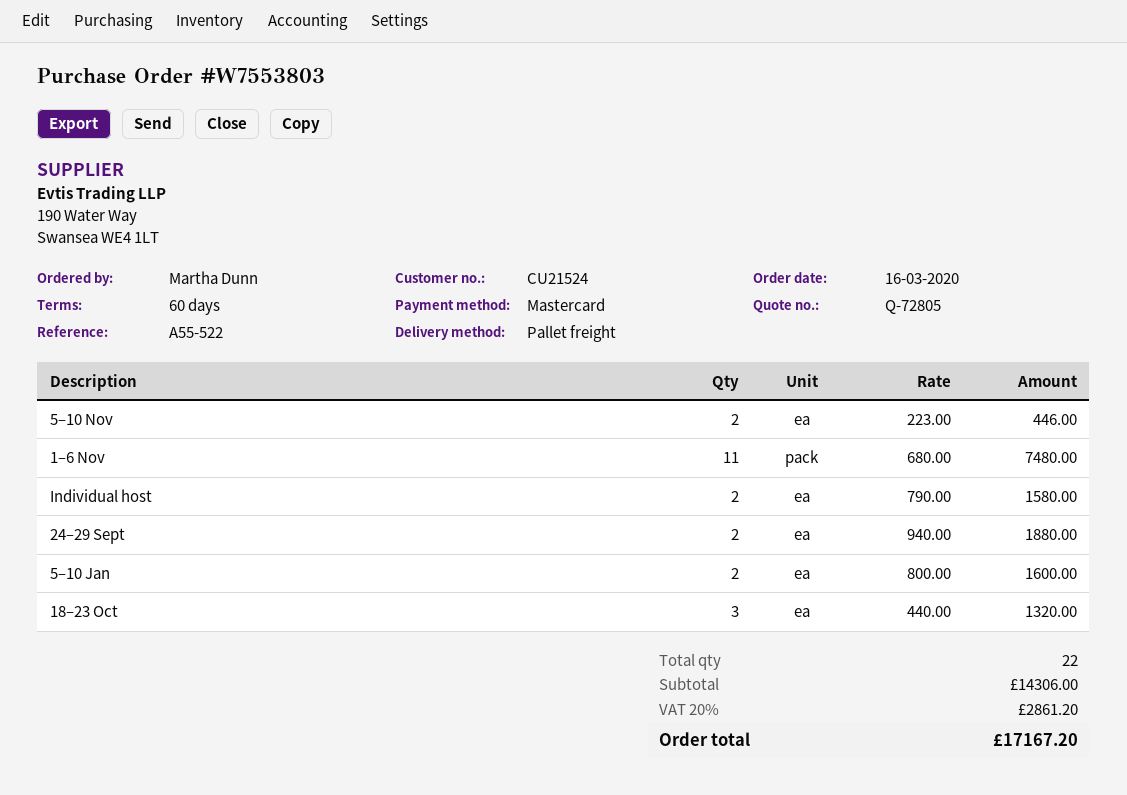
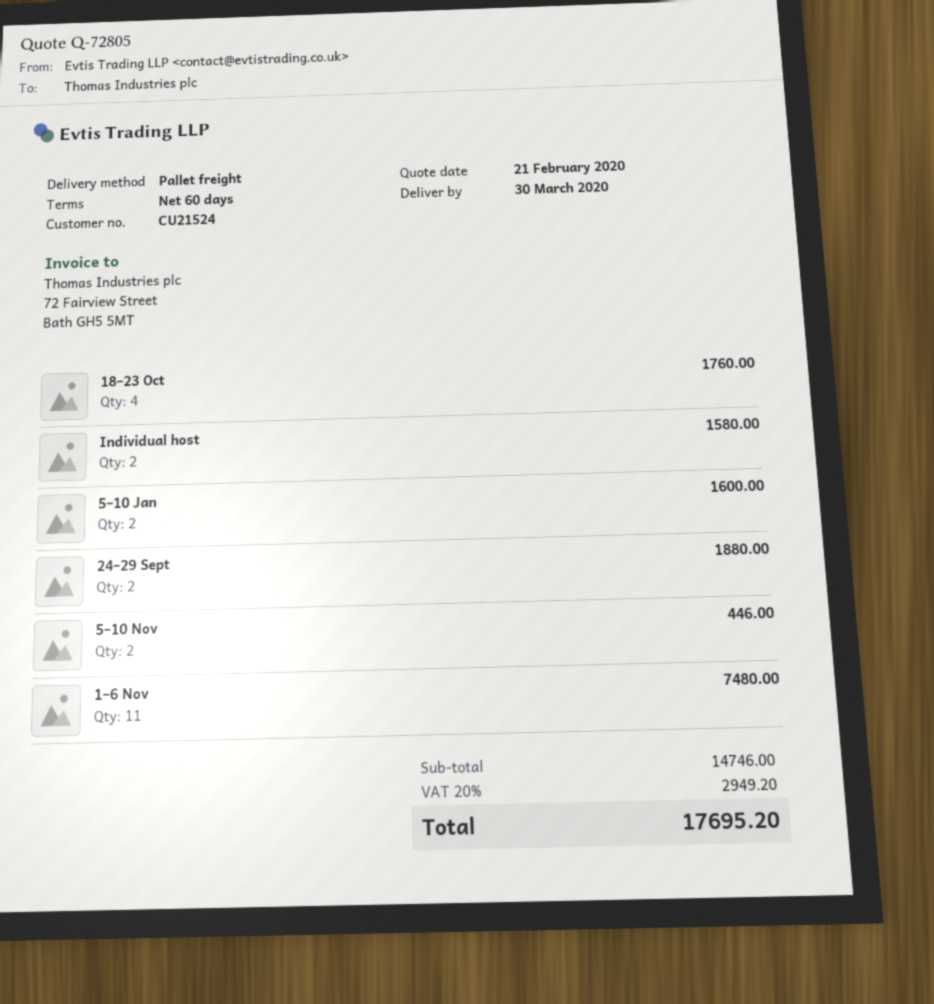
18–23 Oct: 3 for 1320.00 -> 4 for 1760.00
subtotal: 14306.00 -> 14746.00
tax: 20% = 2861.20 -> 20% = 2949.20
total: 17167.20 -> 17695.20

